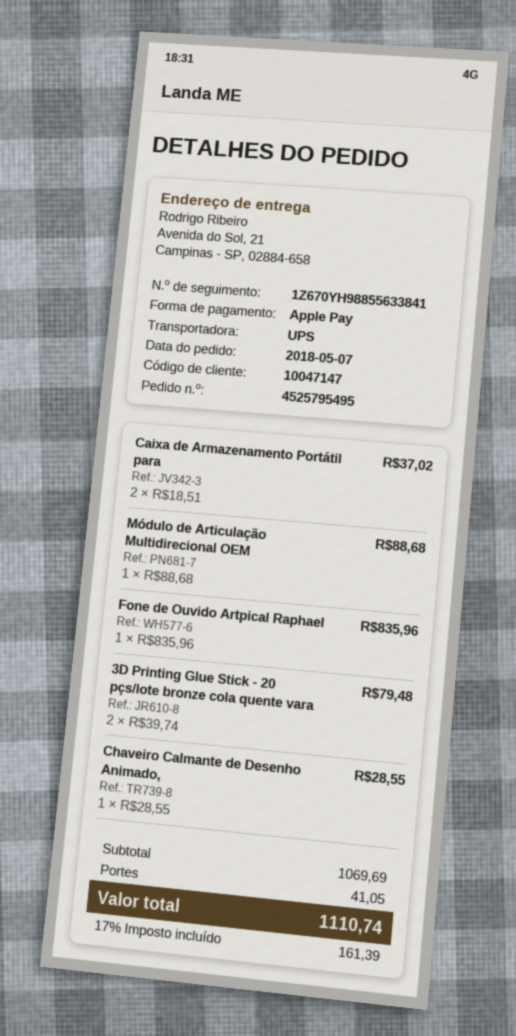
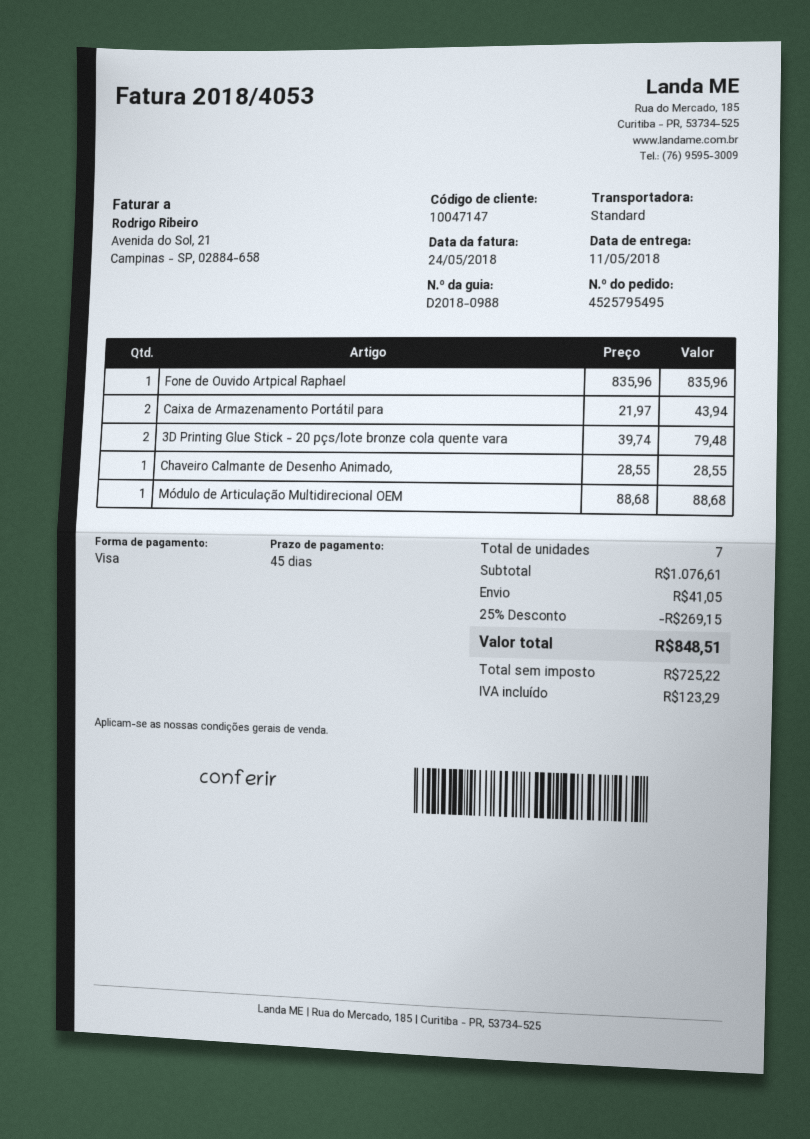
payment method: Apple Pay -> Visa
shipping method: UPS -> standard
Caixa de Armazenamento Portátil para: 2 x 18.51 = 37.02 -> 2 x 21.97 = 43.94
subtotal: 1069.69 -> 1076.61
discount: none -> 25% = 269.15
tax: 161.39 -> 123.29
total: 1110.74 -> 848.51

